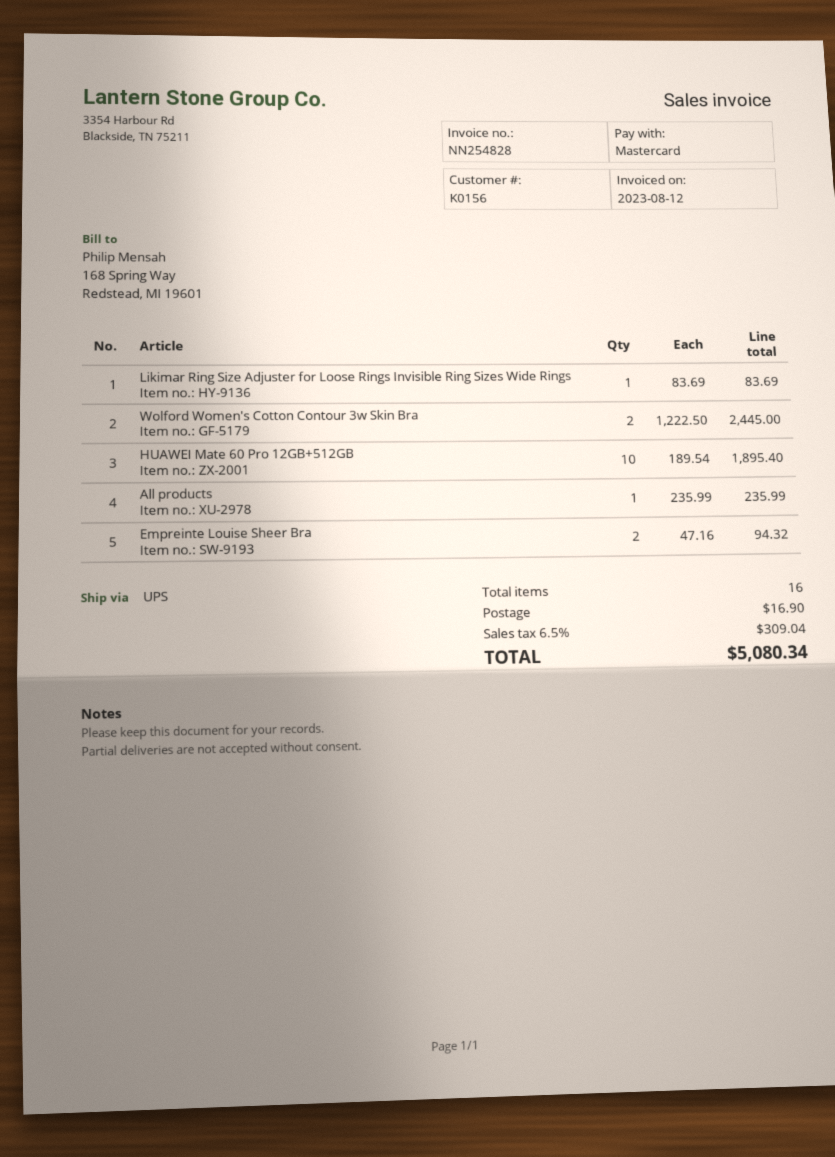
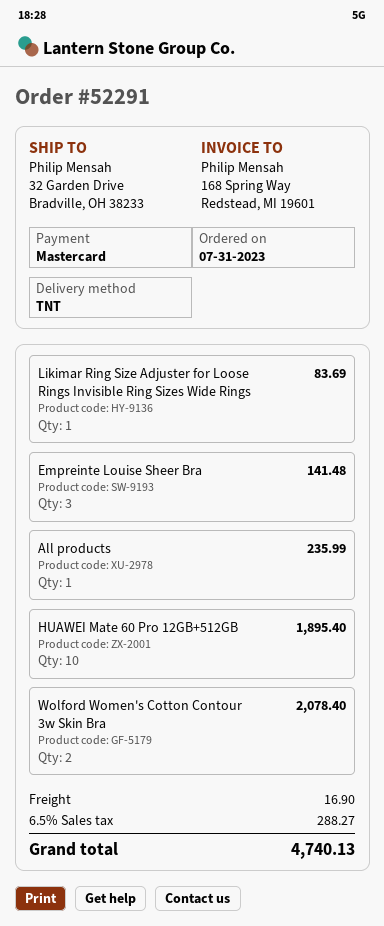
shipping method: UPS -> TNT
Wolford Women's Cotton Contour 3w Skin Bra: 2 for 2445.00 -> 2 for 2078.40
Empreinte Louise Sheer Bra: 2 for 94.32 -> 3 for 141.48
tax: 6.5% = 309.04 -> 6.5% = 288.27
total: 5080.34 -> 4740.13

